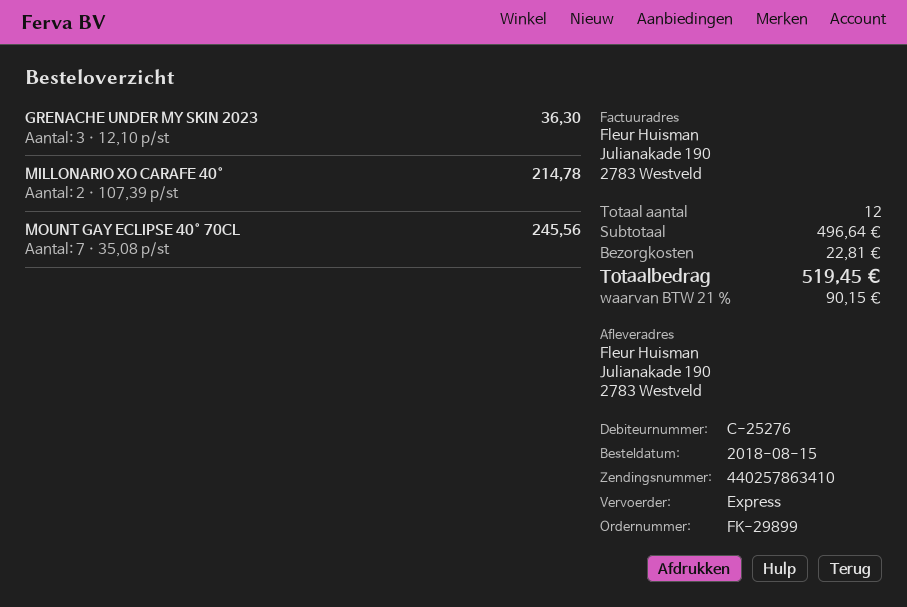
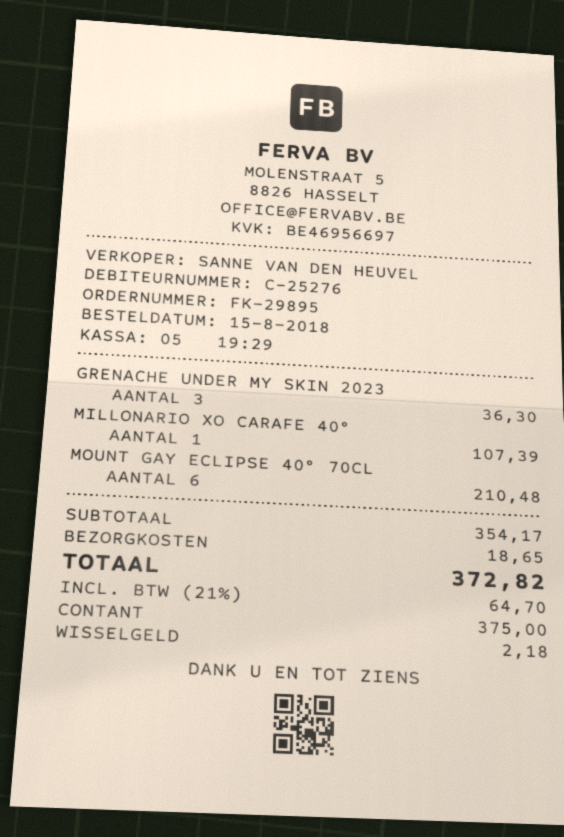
order number: FK-29899 -> FK-29895
MILLONARIO XO CARAFE 40°: 2 for 214.78 -> 1 for 107.39
MOUNT GAY ECLIPSE 40° 70CL: 7 for 245.56 -> 6 for 210.48
subtotal: 496.64 -> 354.17
shipping: 22.81 -> 18.65
tax: 21% = 90.15 -> 21% = 64.70
total: 519.45 -> 372.82

